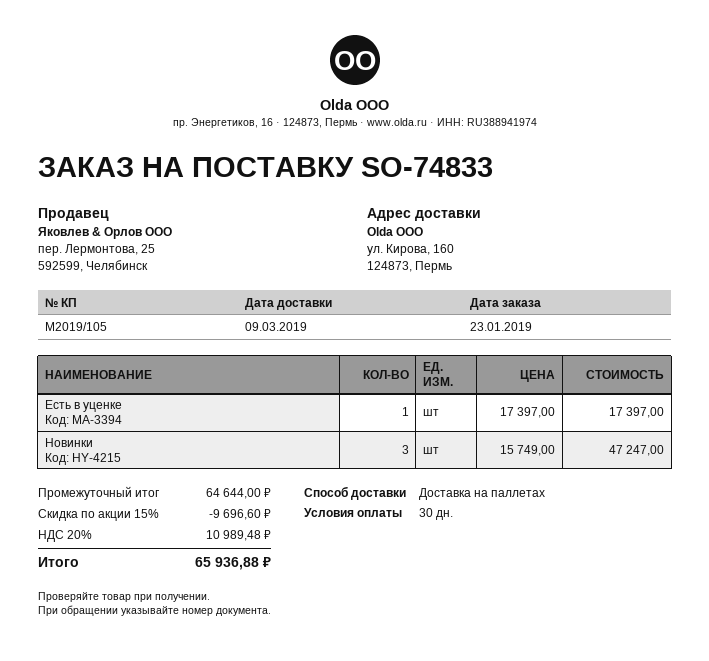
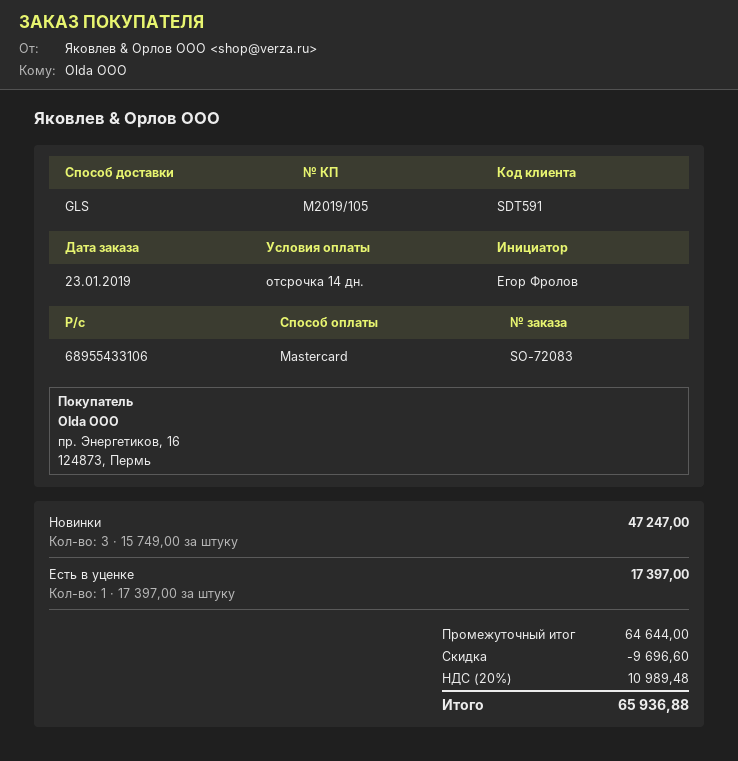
order number: SO-74833 -> SO-72083
payment terms: 30 days -> 14 days
shipping method: pallet freight -> GLS

